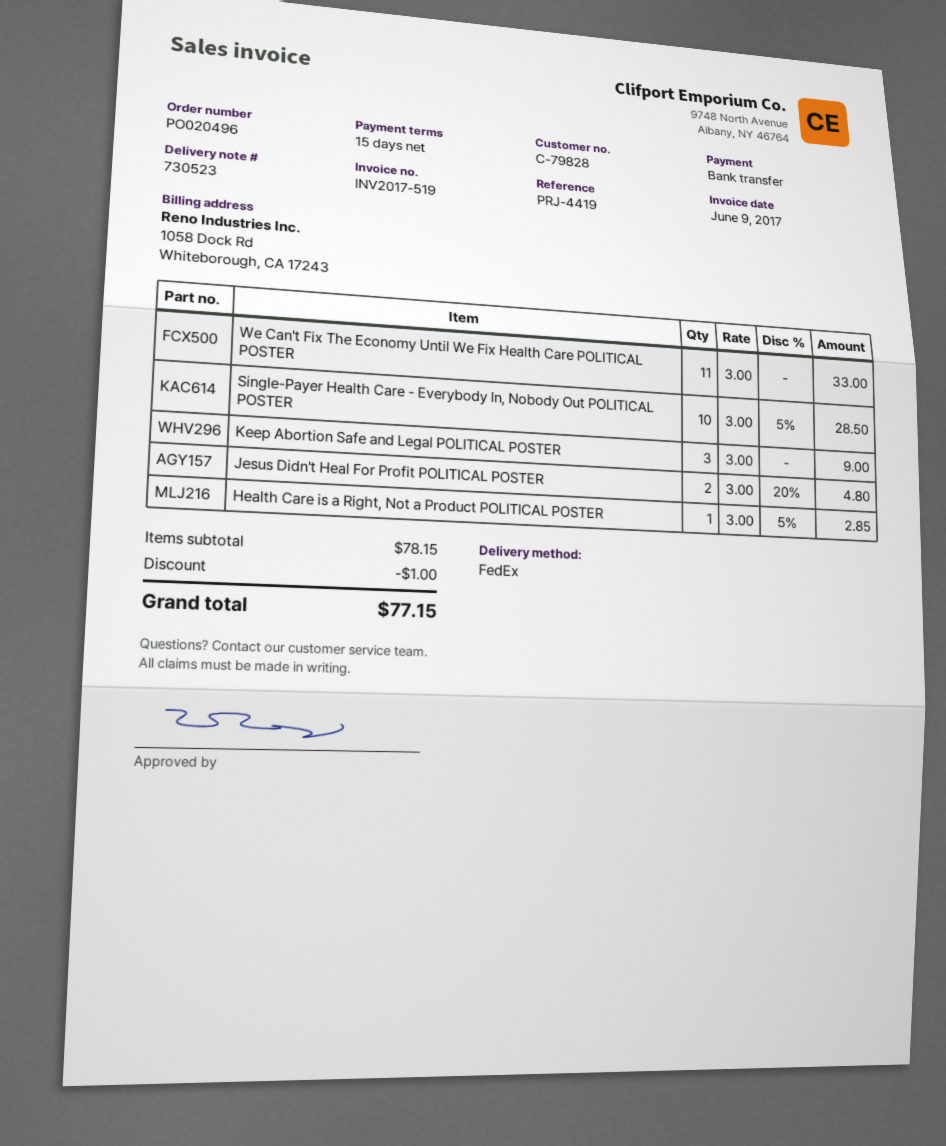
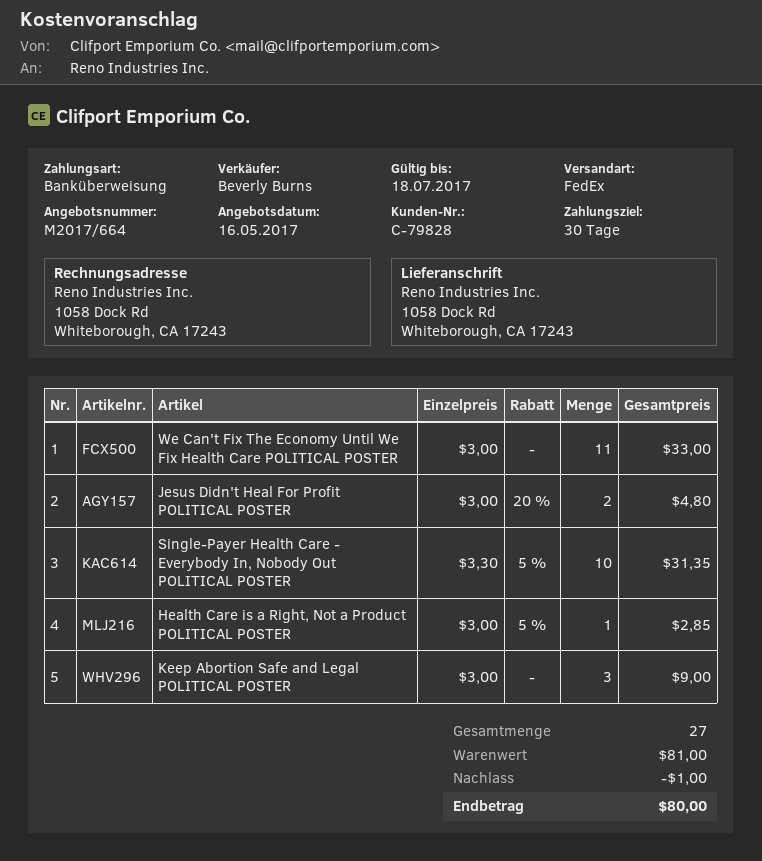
payment terms: 15 days -> 30 days
Single-Payer Health Care - Everybody In, Nobody Out POLITICAL POSTER: 10 x 3.00 - 5% = 28.50 -> 10 x 3.30 - 5% = 31.35
subtotal: 78.15 -> 81.00
total: 77.15 -> 80.00

